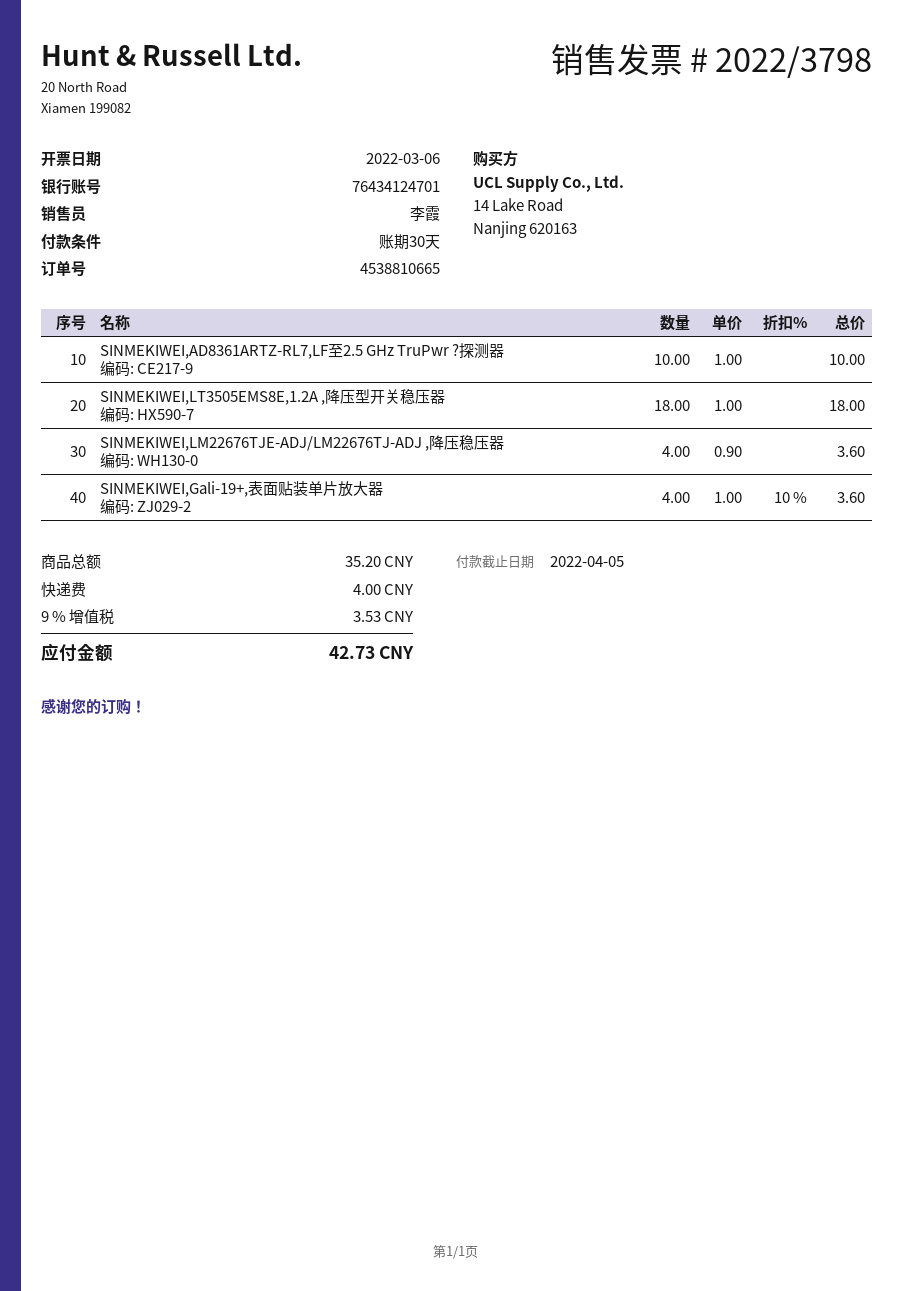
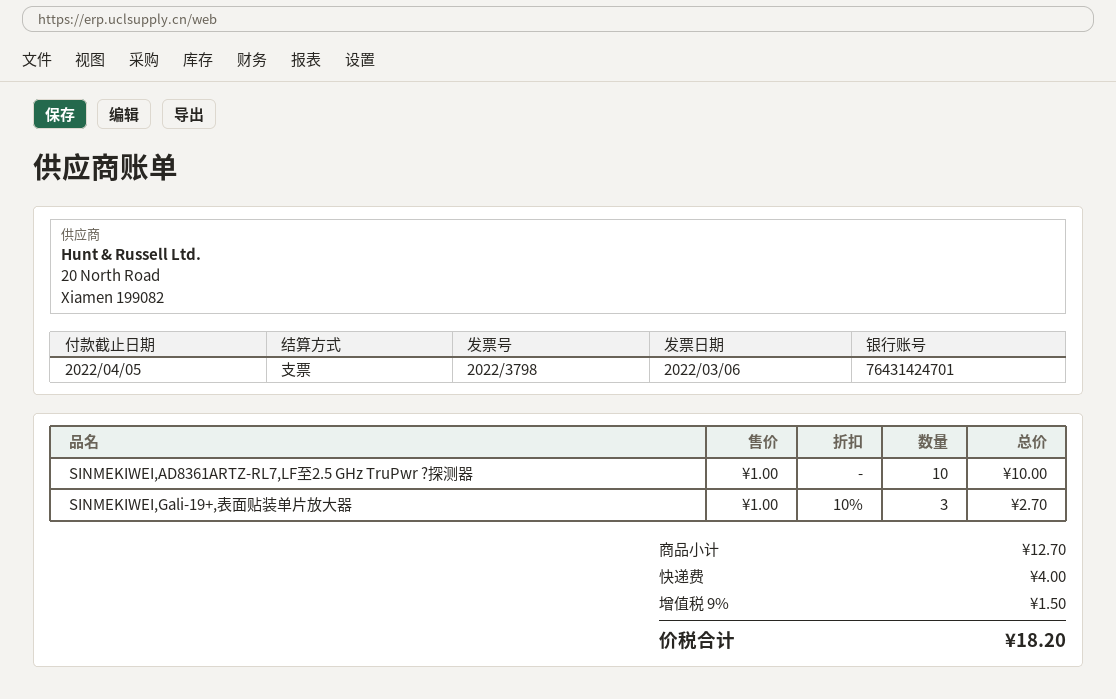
bank account: 76434124701 -> 76431424701
SINMEKIWEI,LT3505EMS8E,1.2A ,降压型开关稳压器: 18 x 1.00 = 18.00 -> none
SINMEKIWEI,LM22676TJE-ADJ/LM22676TJ-ADJ ,降压稳压器: 4 x 0.90 = 3.60 -> none
SINMEKIWEI,Gali-19+,表面贴装单片放大器: 4 x 1.00 - 10% = 3.60 -> 3 x 1.00 - 10% = 2.70
subtotal: 35.20 -> 12.70
tax: 9% = 3.53 -> 9% = 1.50
total: 42.73 -> 18.20

